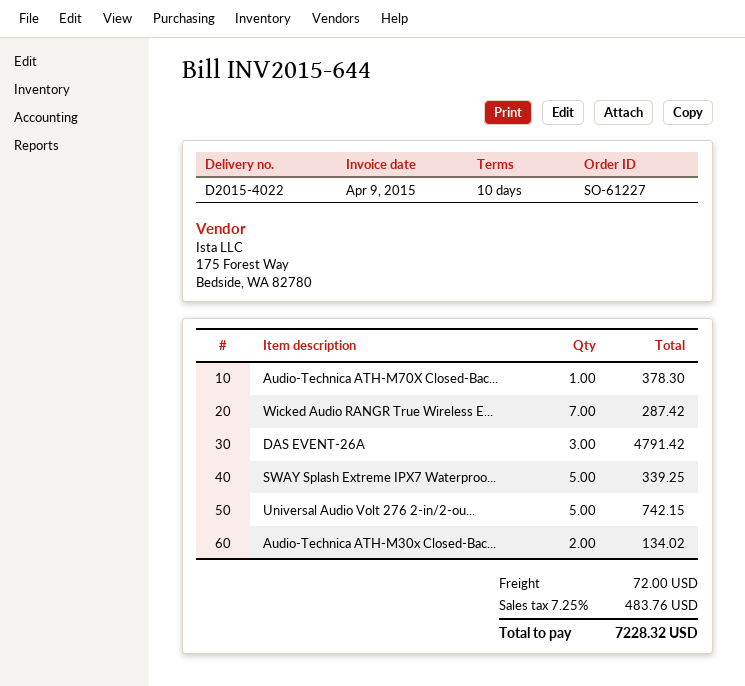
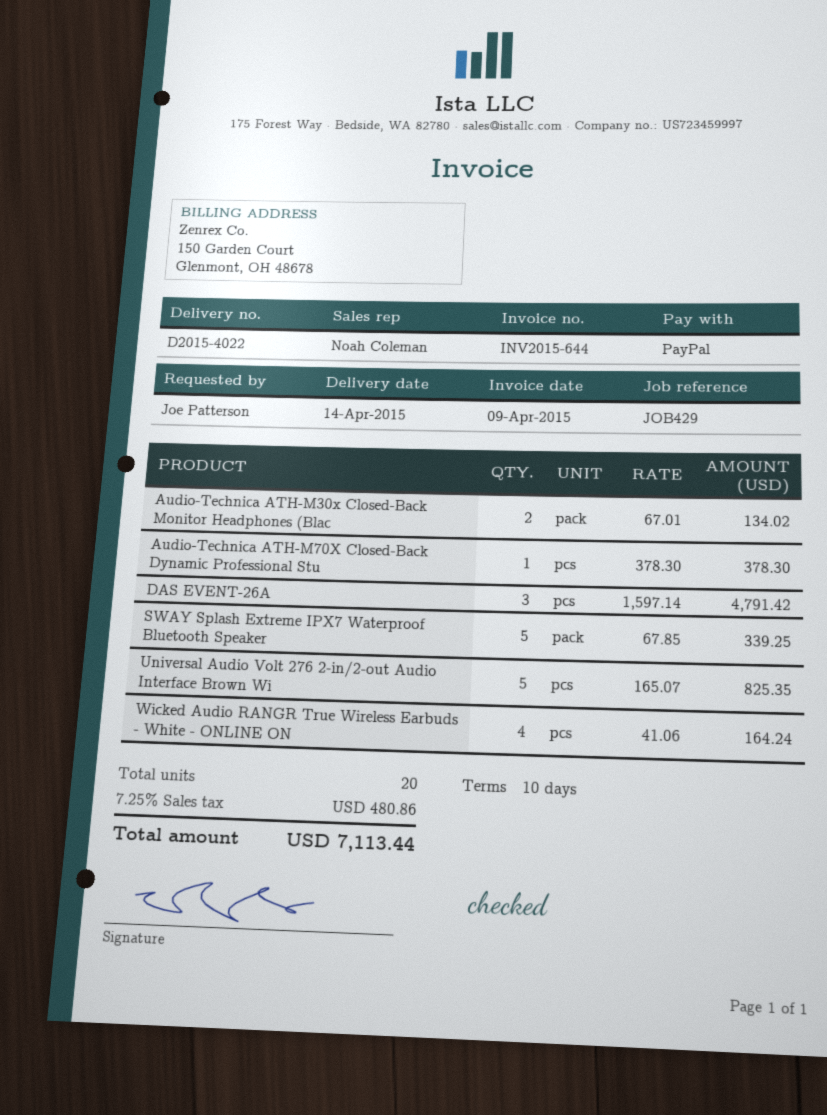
Wicked Audio RANGR True Wireless E...: 7 for 287.42 -> 4 for 164.24
Universal Audio Volt 276 2-in/2-ou...: 5 for 742.15 -> 5 for 825.35
shipping: 72.00 -> none
tax: 7.25% = 483.76 -> 7.25% = 480.86
total: 7228.32 -> 7113.44

